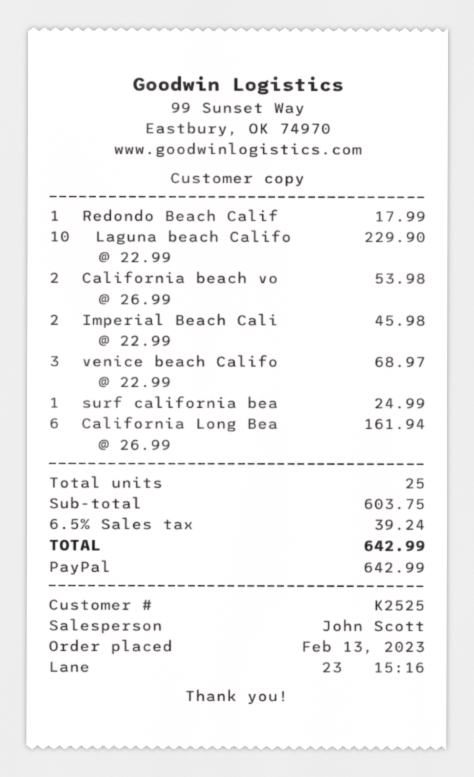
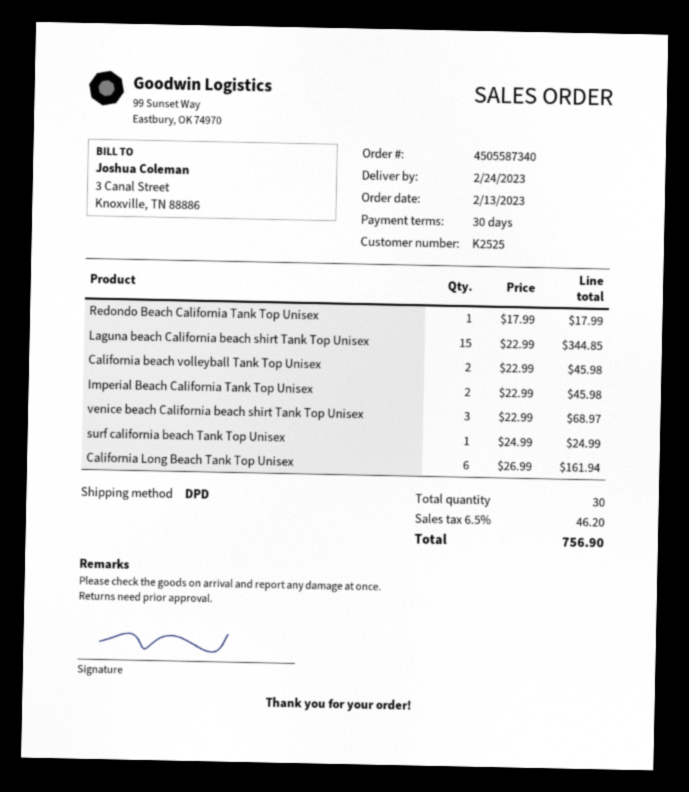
Laguna beach Califo: 10 x 22.99 = 229.90 -> 15 x 22.99 = 344.85
California beach vo: 2 x 26.99 = 53.98 -> 2 x 22.99 = 45.98
total quantity: 25 -> 30
tax: 6.5% = 39.24 -> 6.5% = 46.20
total: 642.99 -> 756.90

